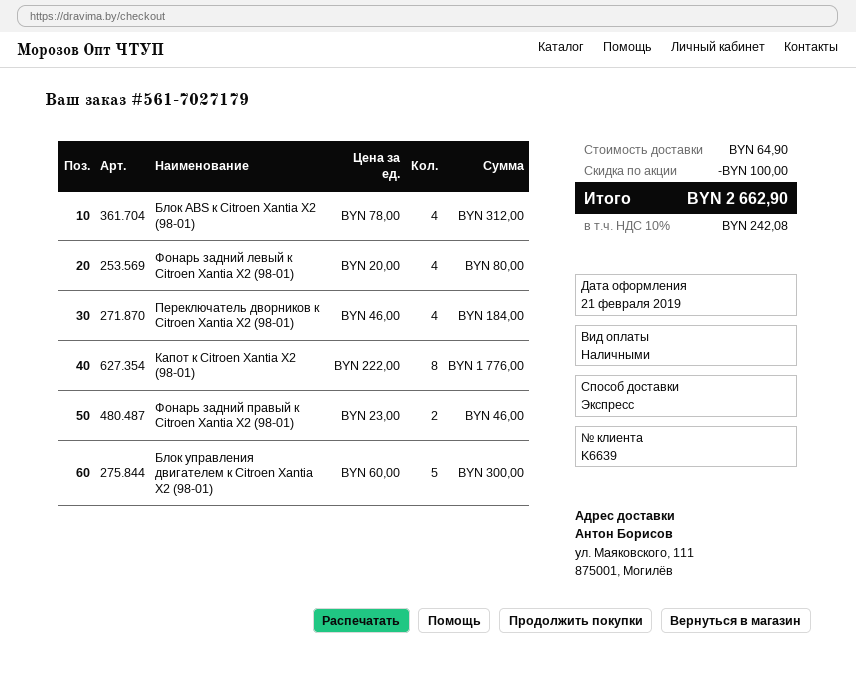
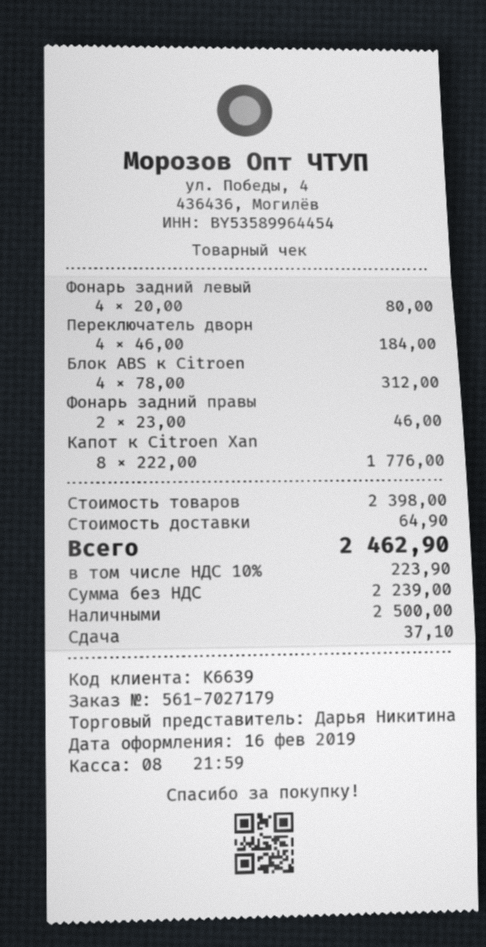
order date: 2019-02-21 -> 2019-02-16
Блок управления двигателем к Citroen Xantia X2 (98-01): 5 x 60.00 = 300.00 -> none
discount: 100.00 -> none
tax: 10% = 242.08 -> 10% = 223.90
total: 2662.90 -> 2462.90

